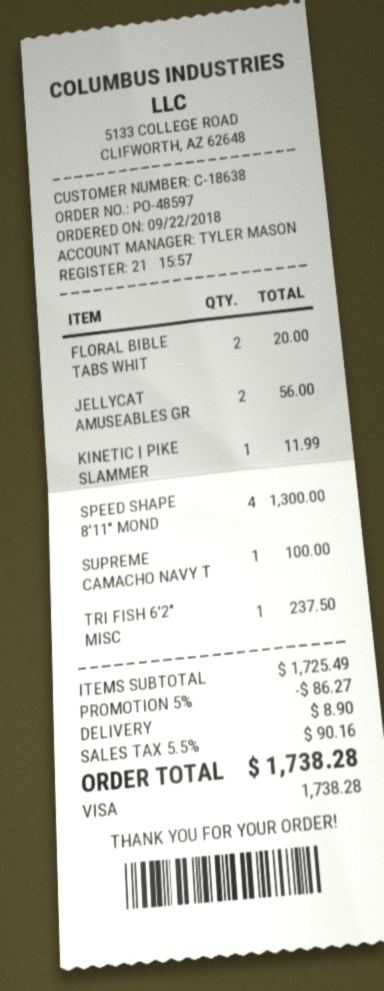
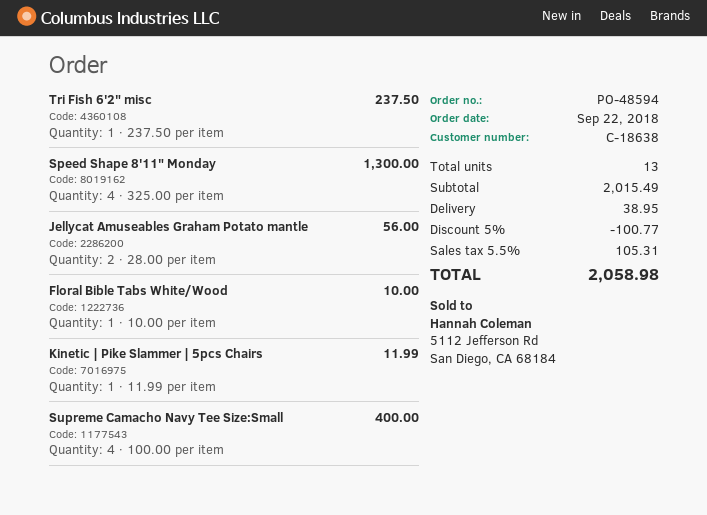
order number: PO-48597 -> PO-48594
FLORAL BIBLE TABS WHIT: 2 for 20.00 -> 1 for 10.00
SUPREME CAMACHO NAVY T: 1 for 100.00 -> 4 for 400.00
subtotal: 1725.49 -> 2015.49
discount: 5% = 86.27 -> 5% = 100.77
shipping: 8.90 -> 38.95
tax: 5.5% = 90.16 -> 5.5% = 105.31
total: 1738.28 -> 2058.98

